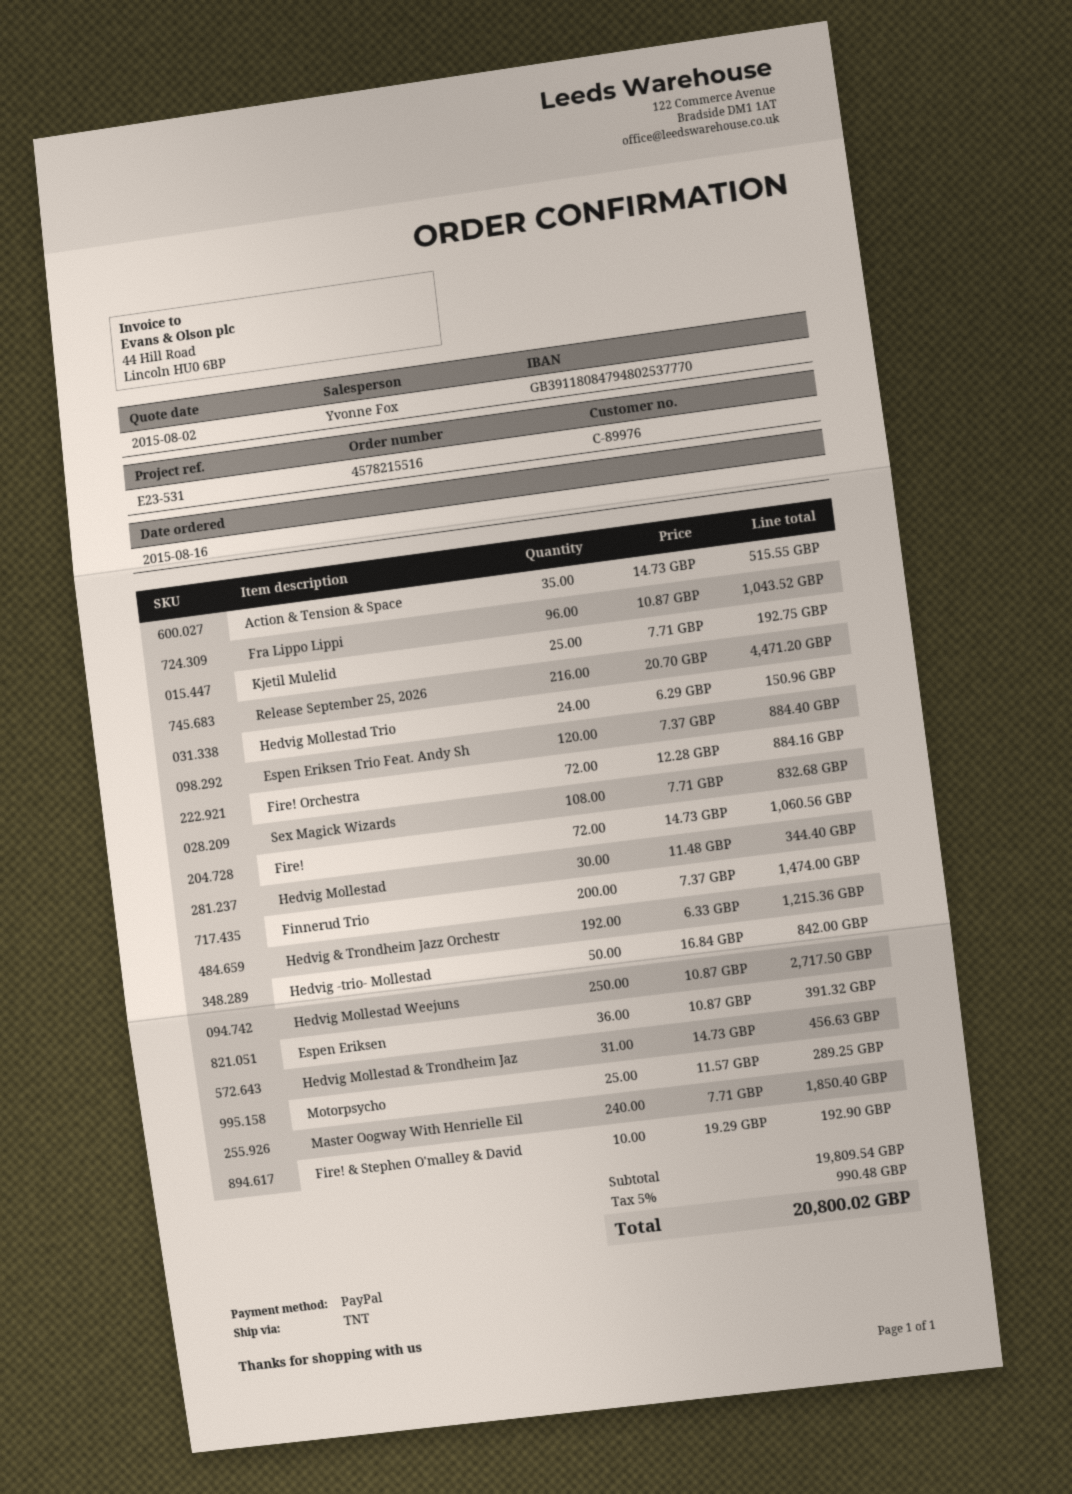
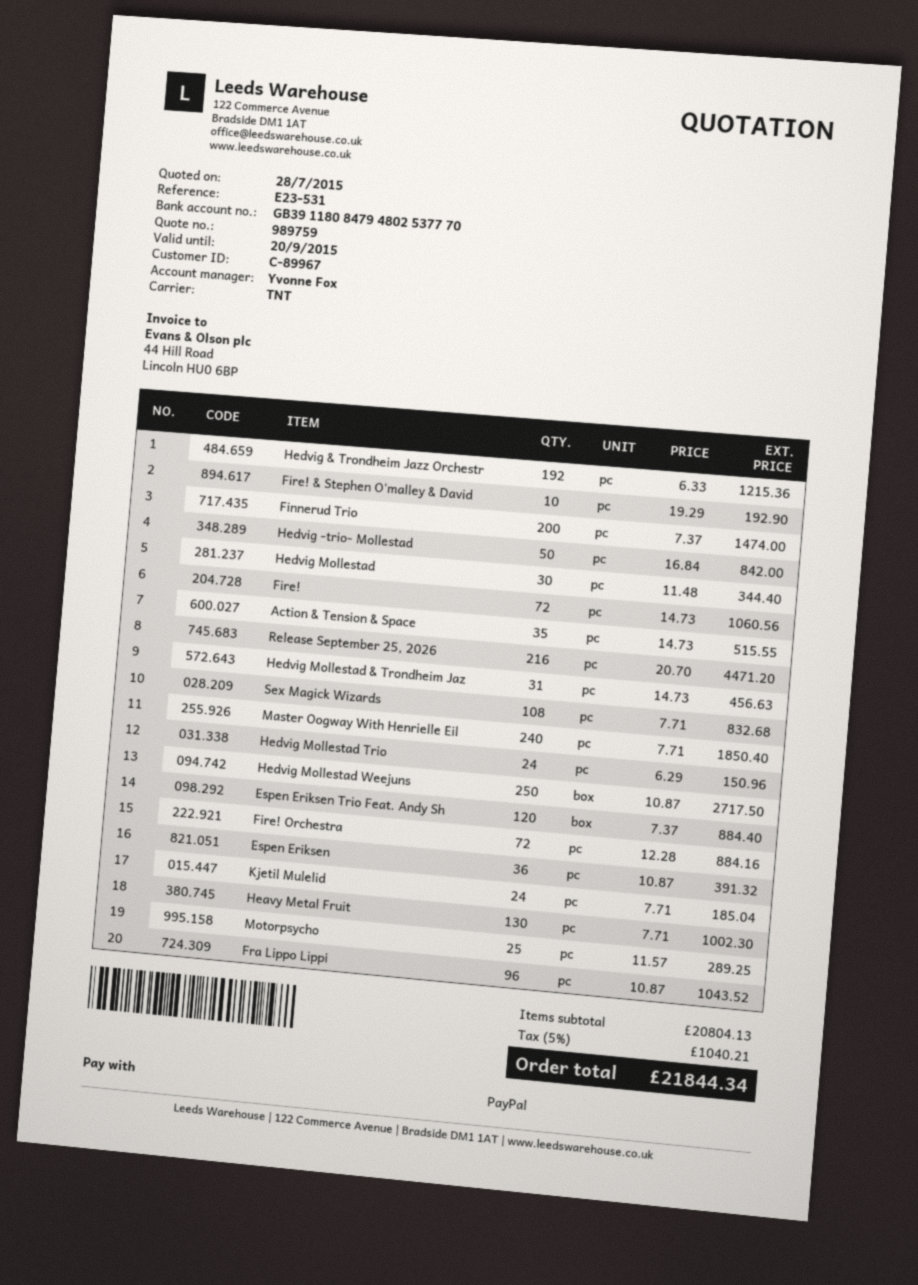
quote date: 2015-08-02 -> 2015-07-28
customer number: C-89976 -> C-89967
Kjetil Mulelid: 25 x 7.71 = 192.75 -> 24 x 7.71 = 185.04
Heavy Metal Fruit: none -> 130 x 7.71 = 1002.30
subtotal: 19809.54 -> 20804.13
tax: 5% = 990.48 -> 5% = 1040.21
total: 20800.02 -> 21844.34

